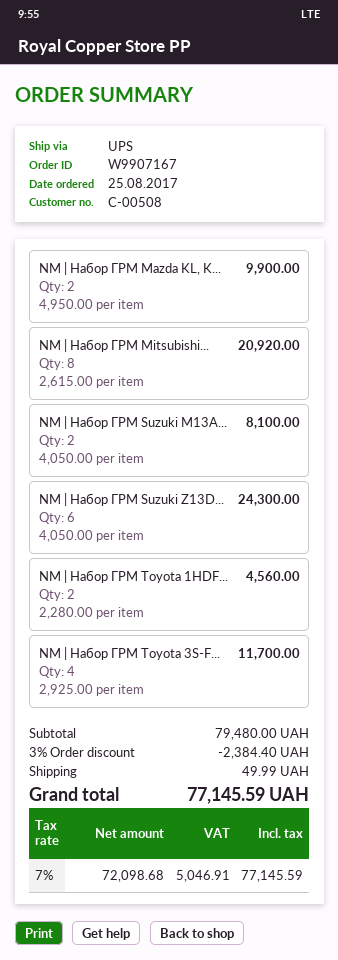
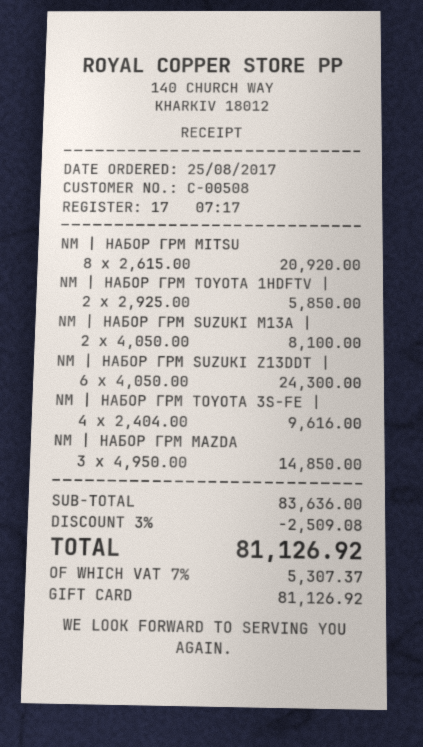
NM | Набор ГРМ Mazda KL, K...: 2 x 4950.00 = 9900.00 -> 3 x 4950.00 = 14850.00
NM | Набор ГРМ Toyota 1HDF...: 2 x 2280.00 = 4560.00 -> 2 x 2925.00 = 5850.00
NM | Набор ГРМ Toyota 3S-F...: 4 x 2925.00 = 11700.00 -> 4 x 2404.00 = 9616.00
subtotal: 79480.00 -> 83636.00
discount: 3% = 2384.40 -> 3% = 2509.08
shipping: 49.99 -> none
tax: 7% = 5046.91 -> 7% = 5307.37
total: 77145.59 -> 81126.92

